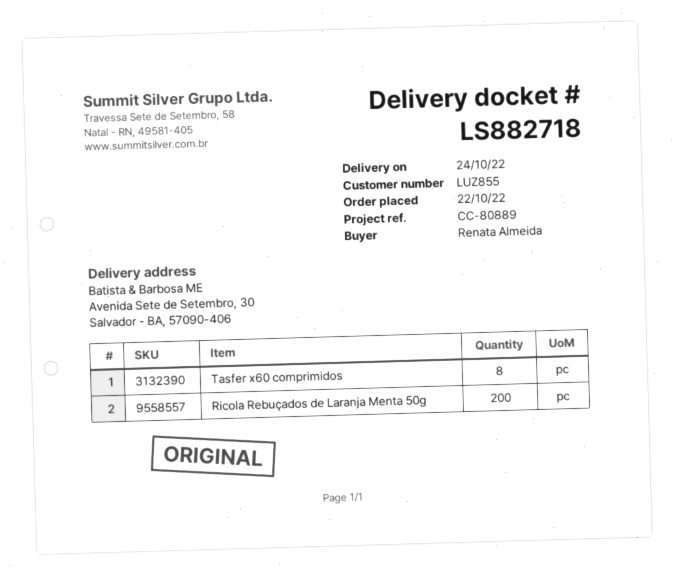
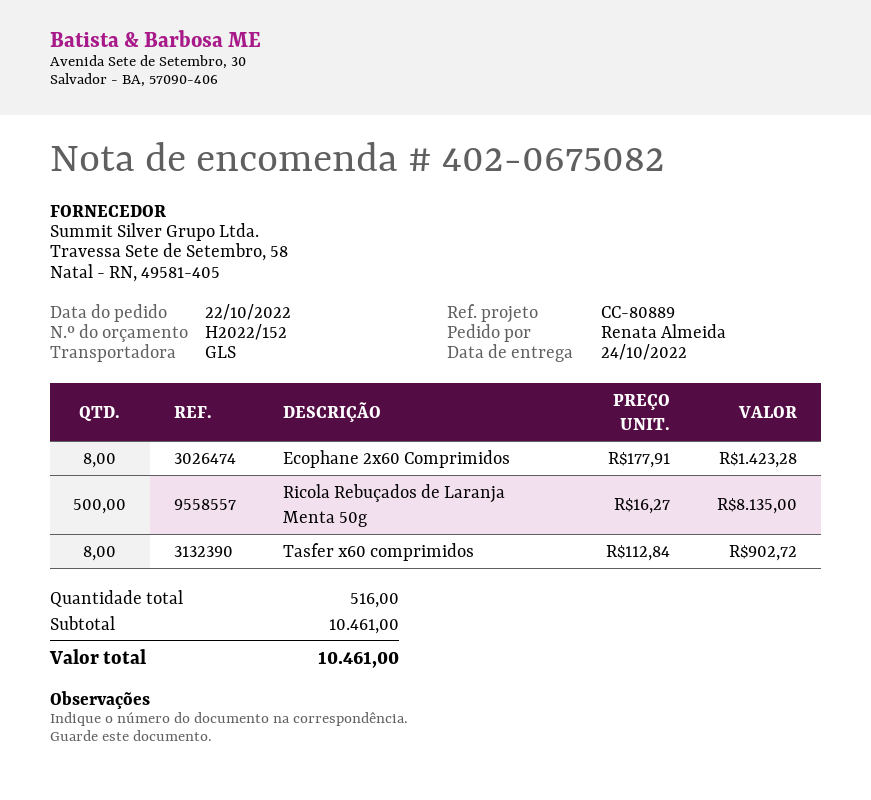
Ricola Rebuçados de Laranja Menta 50g: 200 -> 500
Ecophane 2x60 Comprimidos: none -> 8

